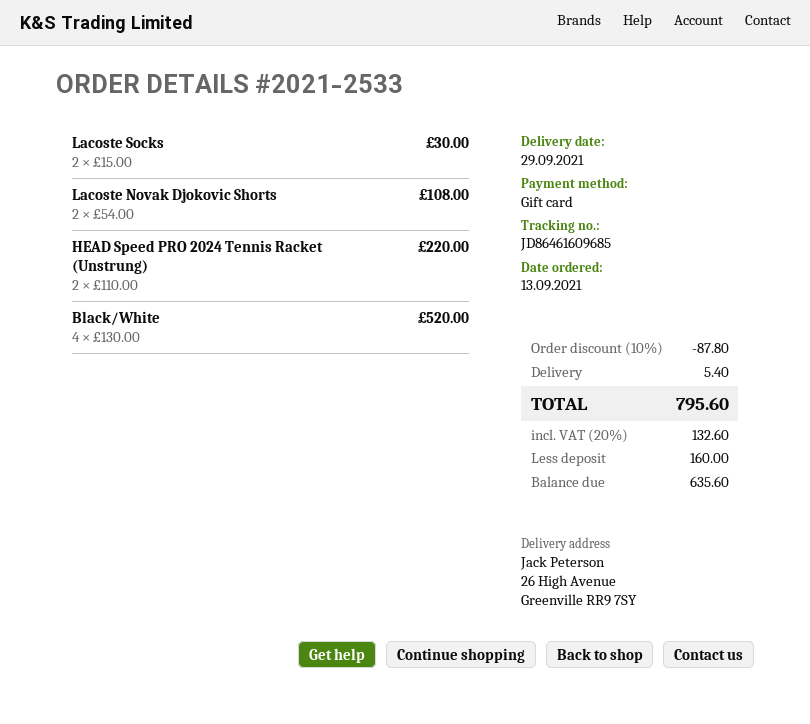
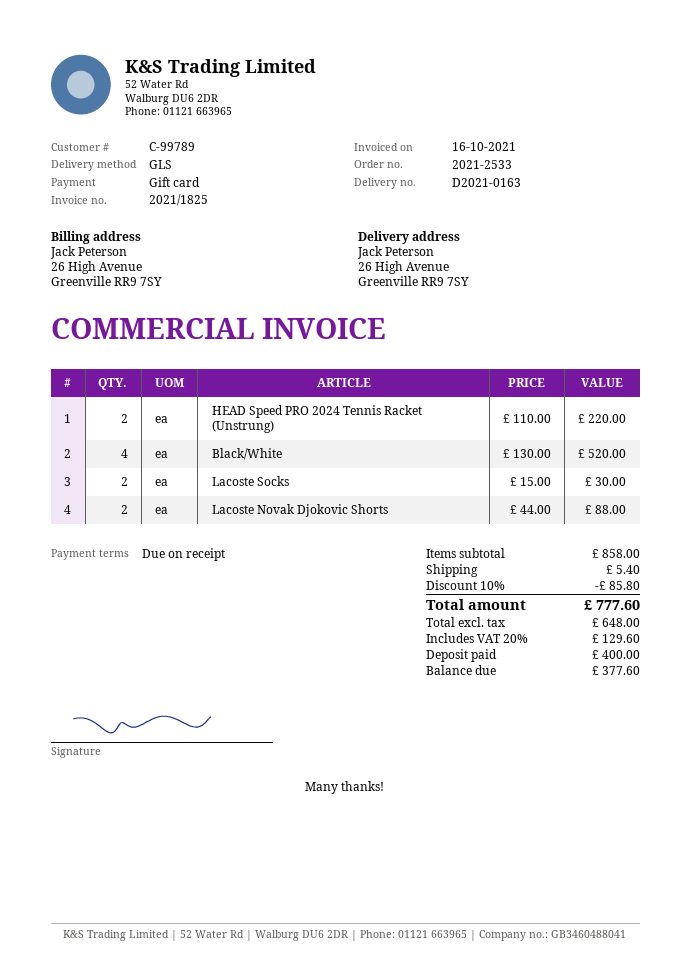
Lacoste Novak Djokovic Shorts: 2 x 54.00 = 108.00 -> 2 x 44.00 = 88.00
discount: 10% = 87.80 -> 10% = 85.80
tax: 20% = 132.60 -> 20% = 129.60
total: 795.60 -> 777.60
deposit: 160.00 -> 400.00
balance: 635.60 -> 377.60

